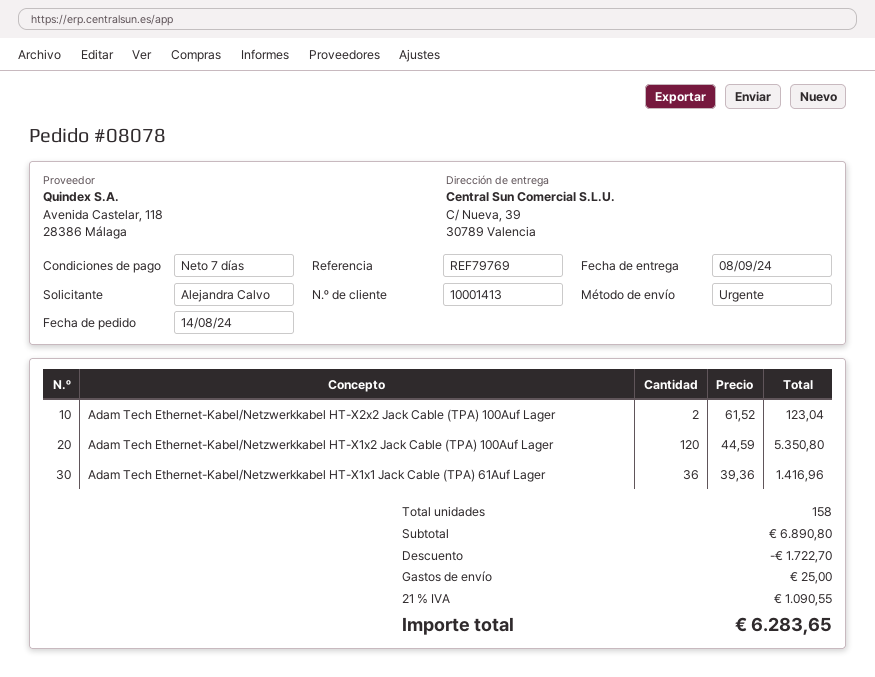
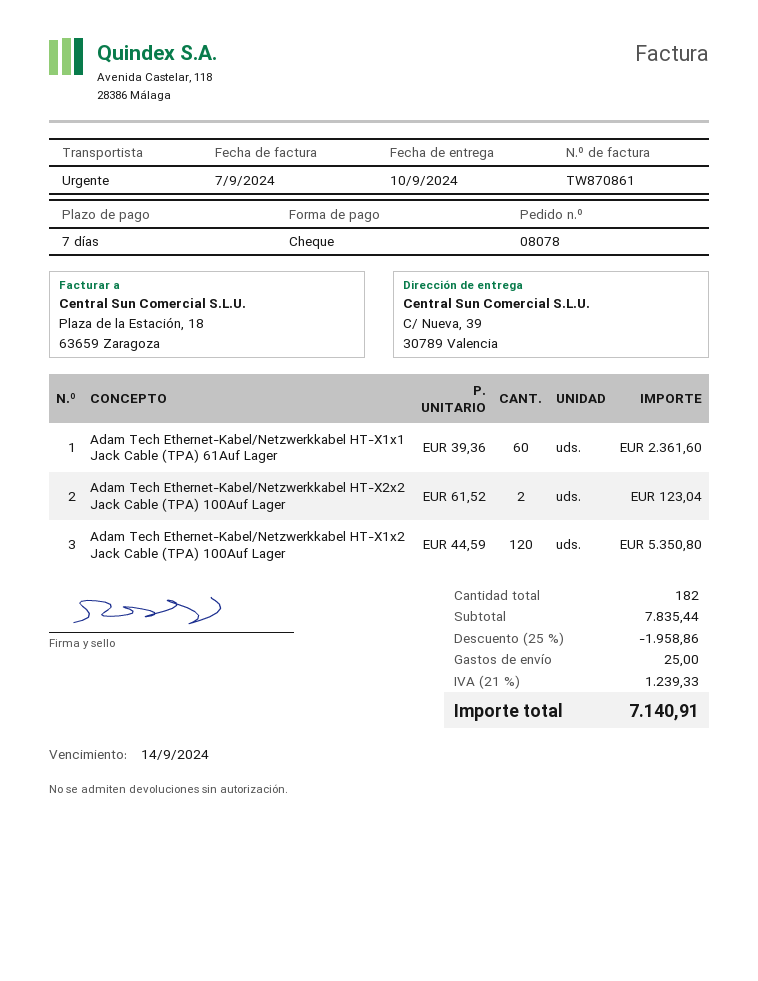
delivery date: 2024-09-08 -> 2024-09-10
Adam Tech Ethernet-Kabel/Netzwerkkabel HT-X1x1 Jack Cable (TPA) 61Auf Lager: 36 x 39.36 = 1416.96 -> 60 x 39.36 = 2361.60
total quantity: 158 -> 182
subtotal: 6890.80 -> 7835.44
discount: 1722.70 -> 1958.86
tax: 21% = 1090.55 -> 21% = 1239.33
total: 6283.65 -> 7140.91

